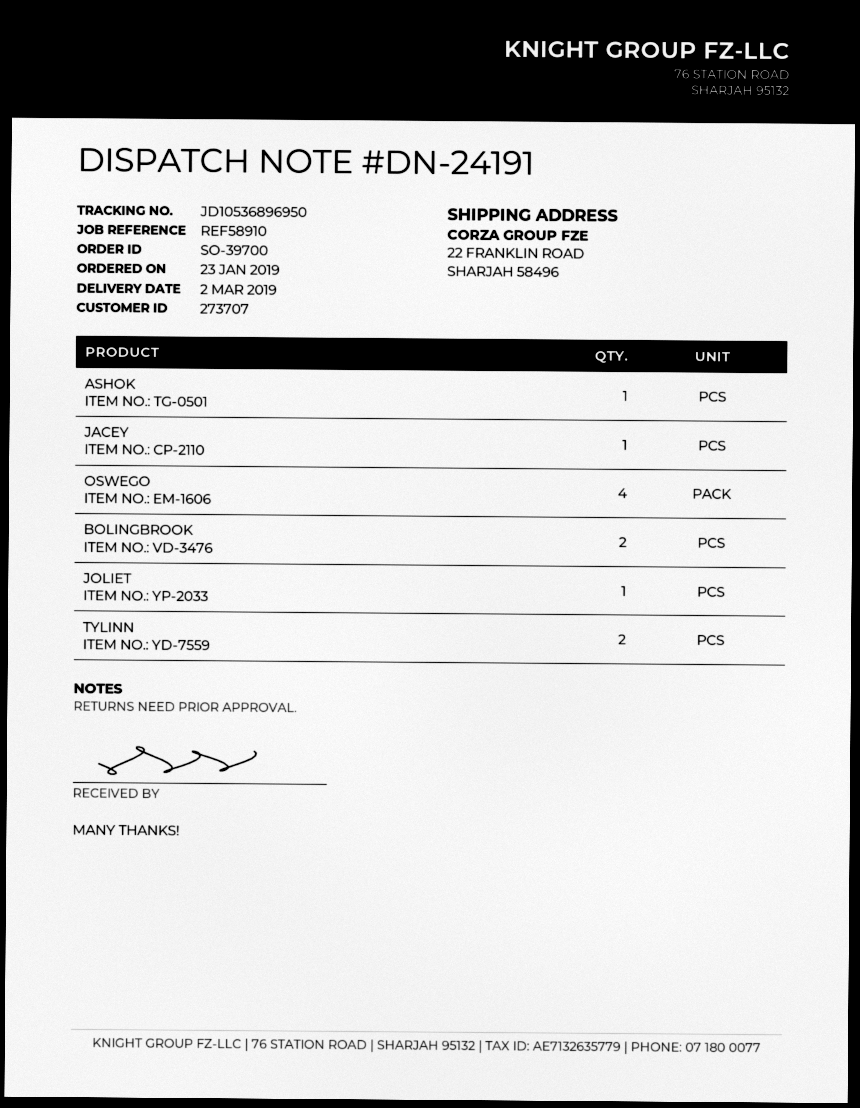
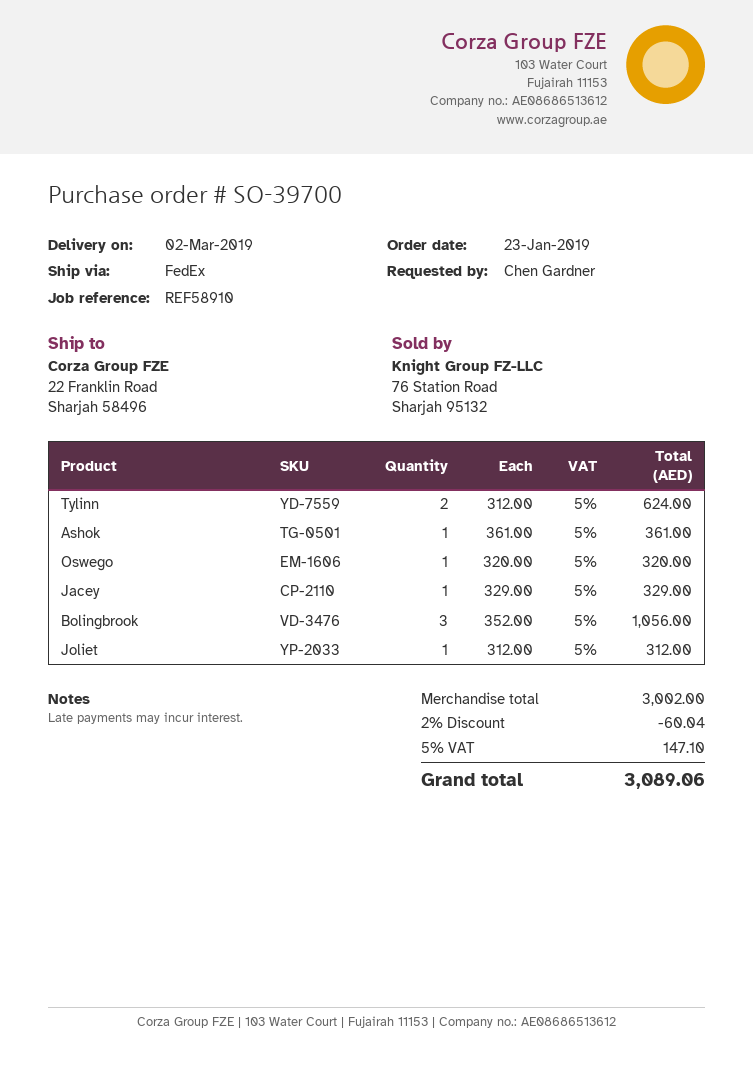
OSWEGO: 4 -> 1
BOLINGBROOK: 2 -> 3

